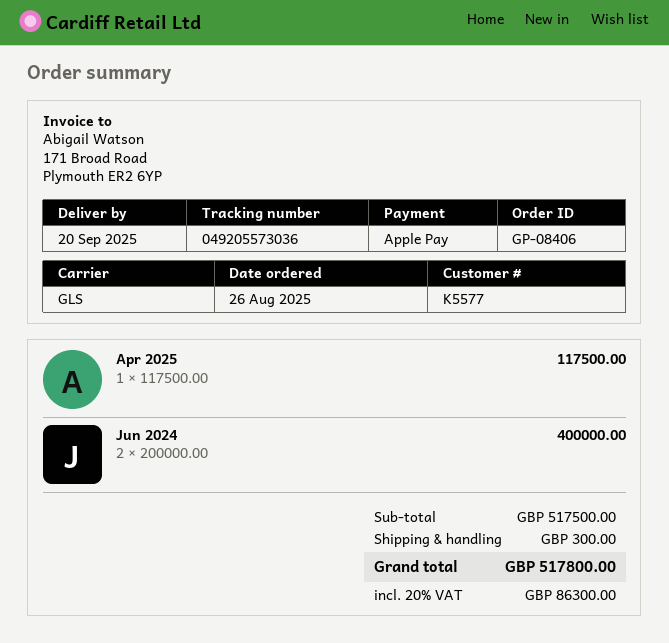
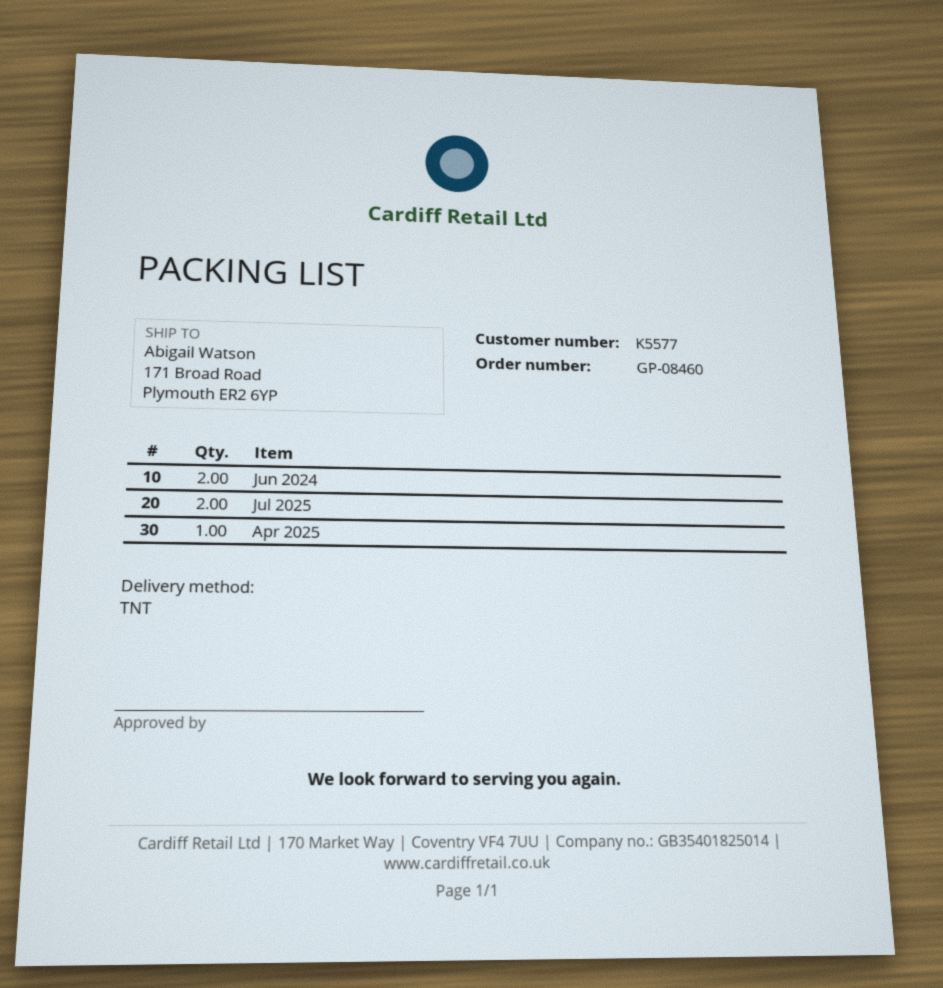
order number: GP-08406 -> GP-08460
shipping method: GLS -> TNT
Jul 2025: none -> 2

